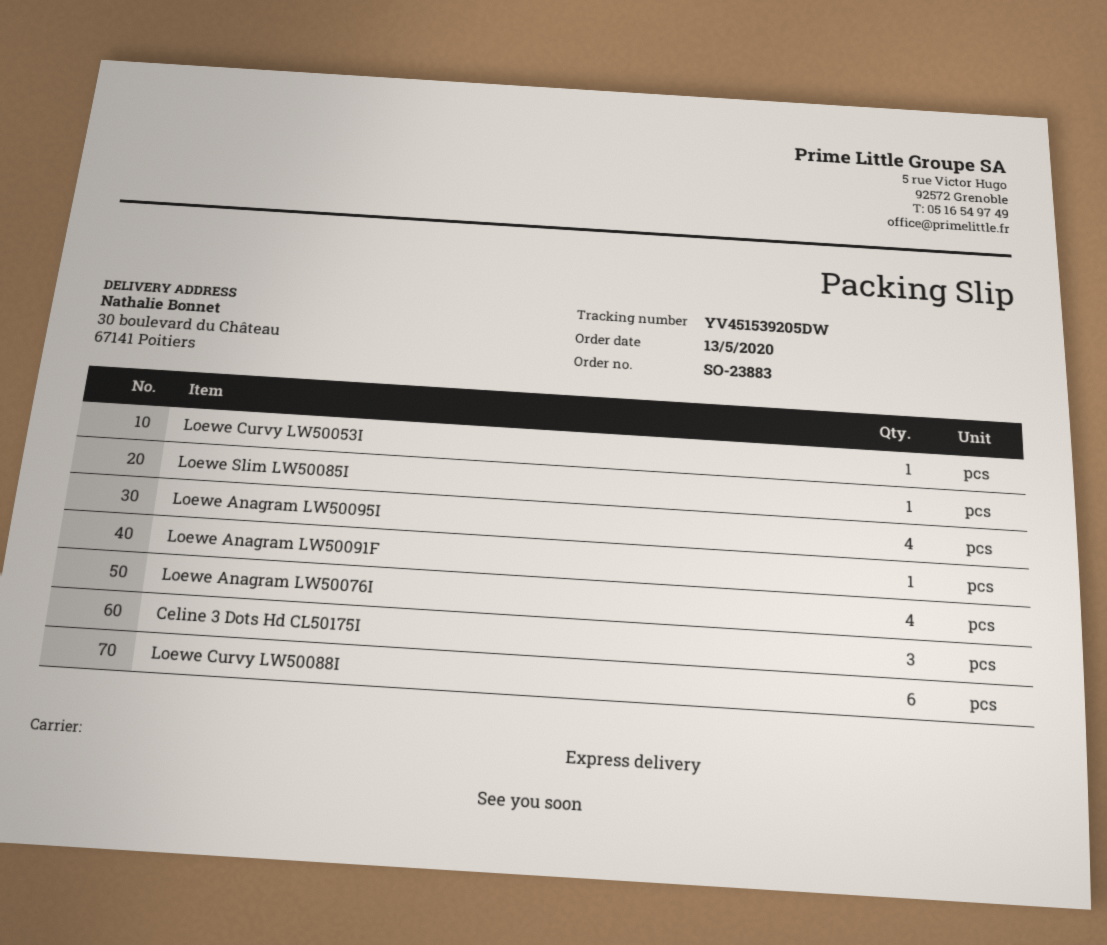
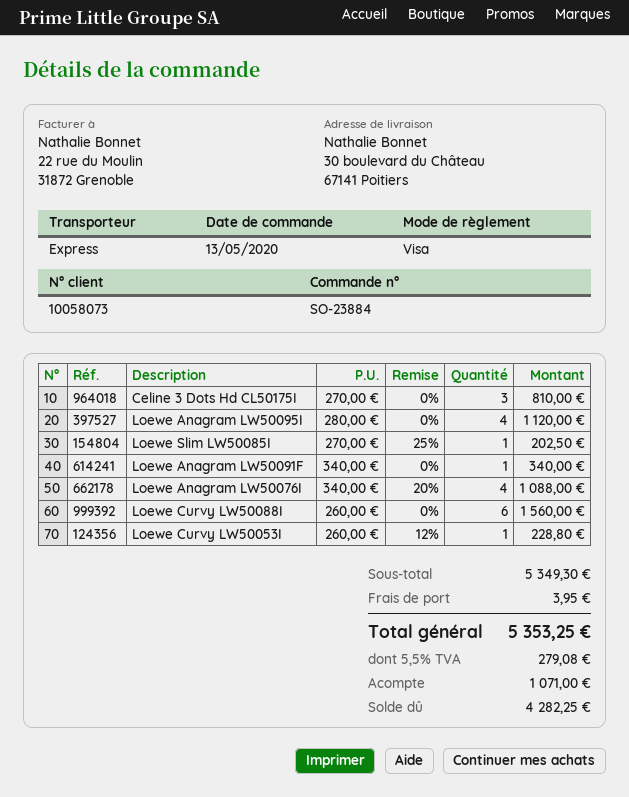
order number: SO-23883 -> SO-23884

